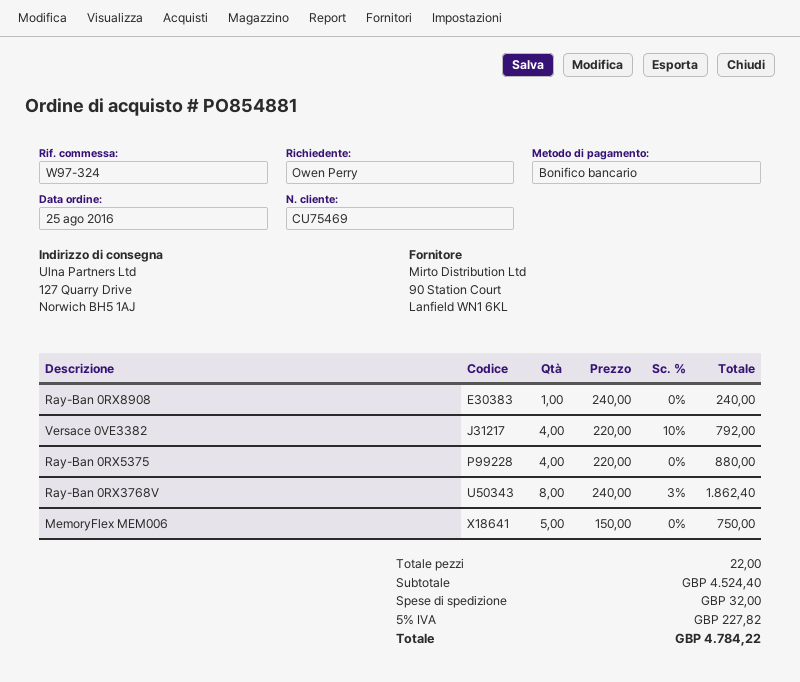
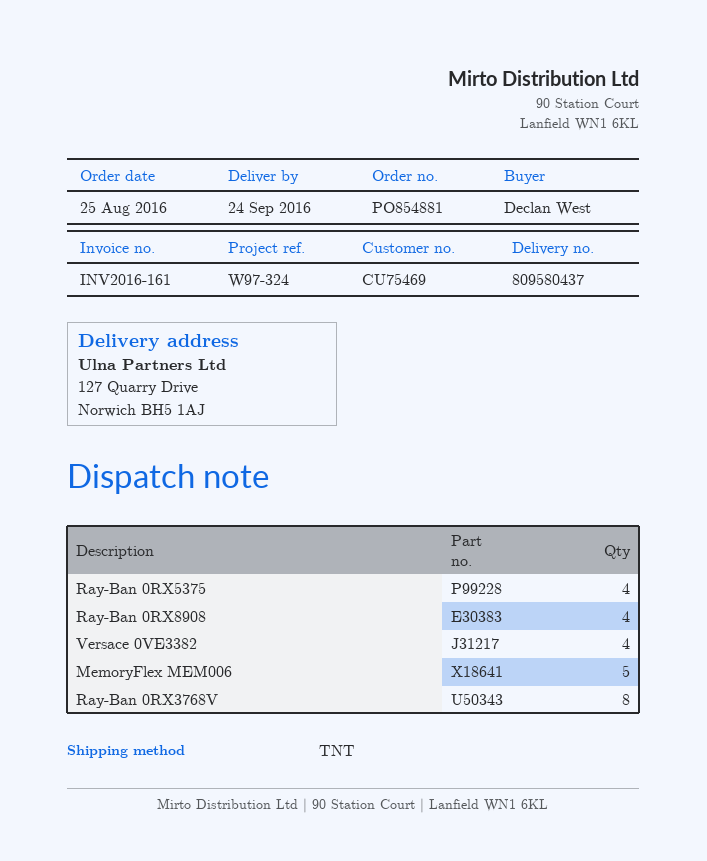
ordered by: Owen Perry -> Declan West
Ray-Ban 0RX8908: 1 -> 4

